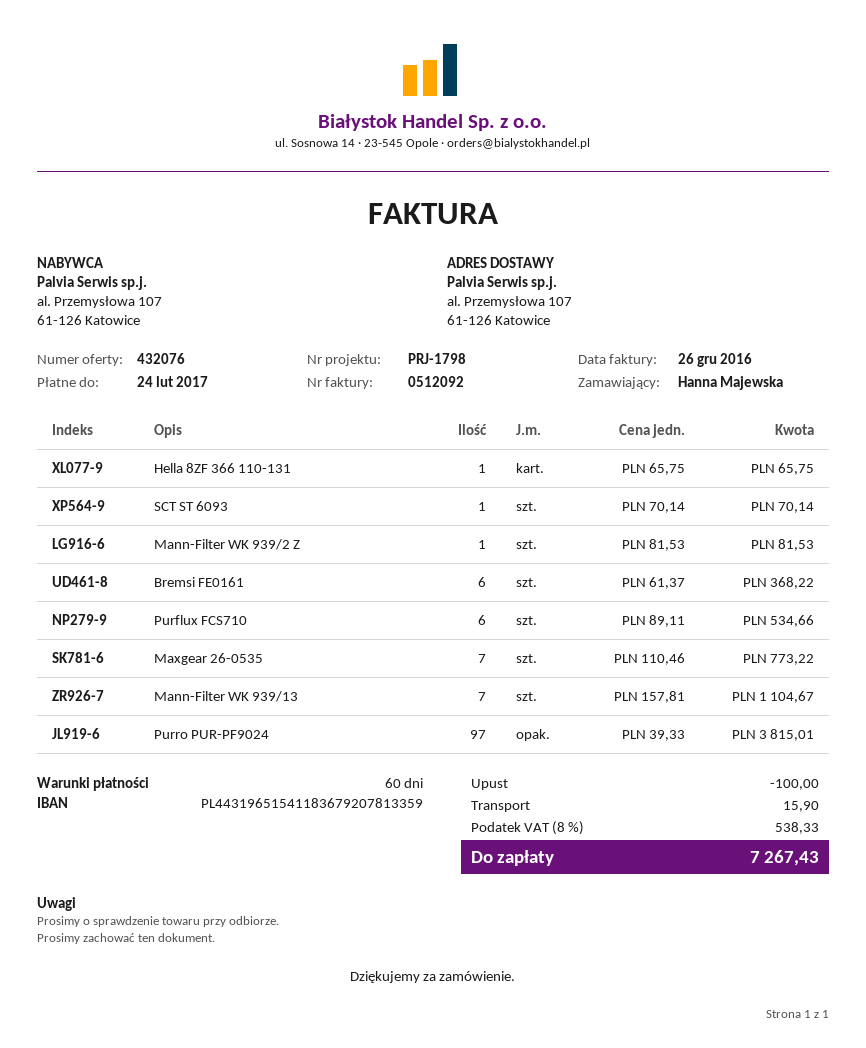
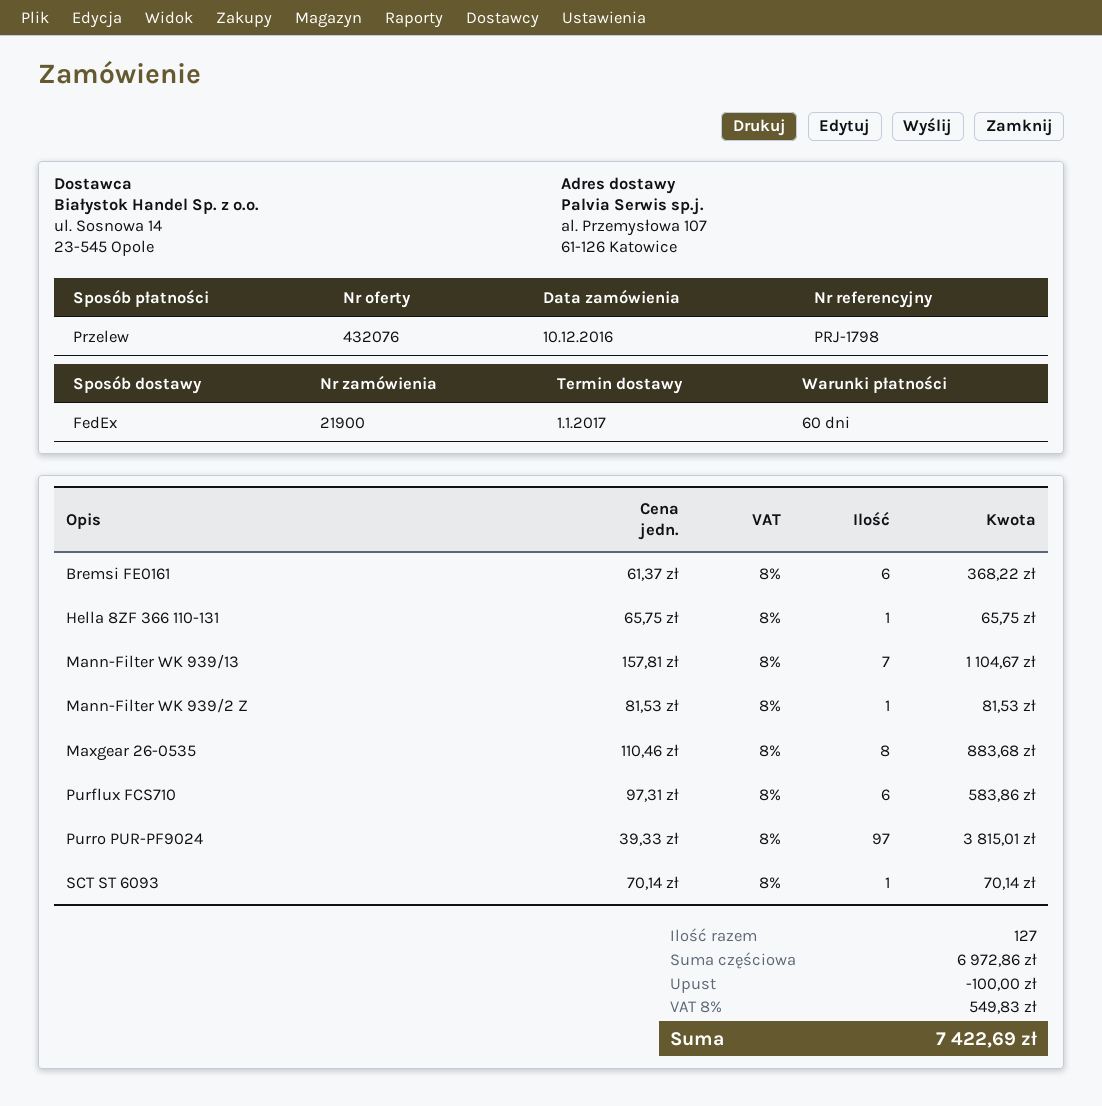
Purflux FCS710: 6 x 89.11 = 534.66 -> 6 x 97.31 = 583.86
Maxgear 26-0535: 7 x 110.46 = 773.22 -> 8 x 110.46 = 883.68
shipping: 15.90 -> none
tax: 8% = 538.33 -> 8% = 549.83
total: 7267.43 -> 7422.69

